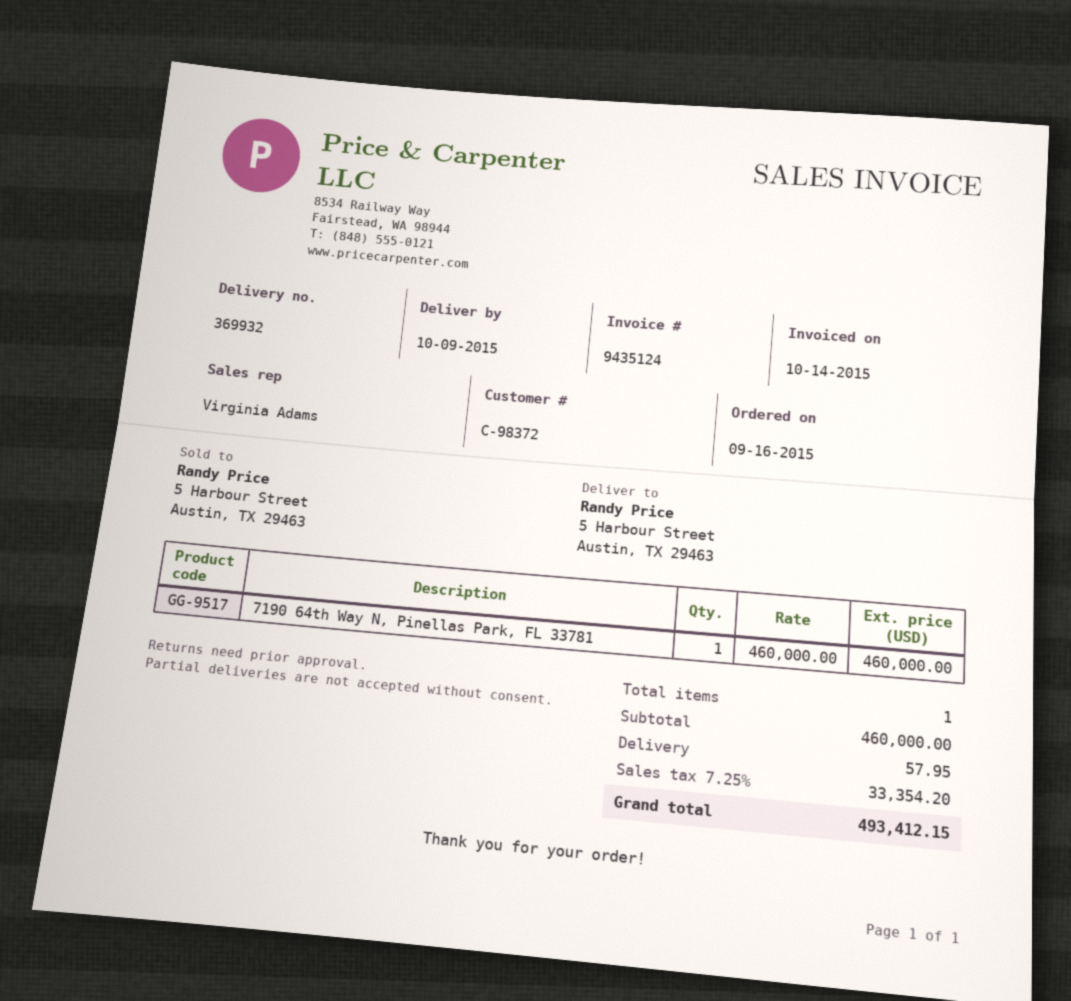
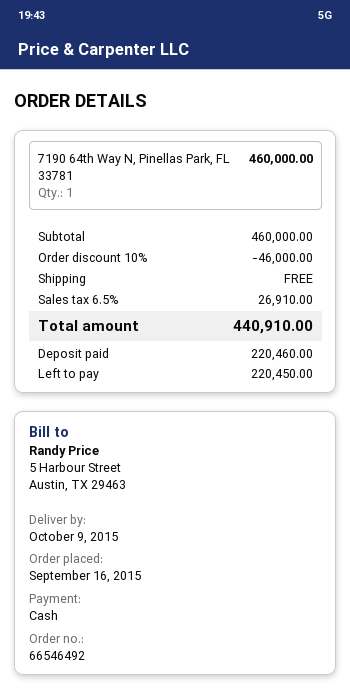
discount: none -> 10% = 46000.00
shipping: 57.95 -> 0.00
tax: 7.25% = 33354.20 -> 6.5% = 26910.00
total: 493412.15 -> 440910.00

